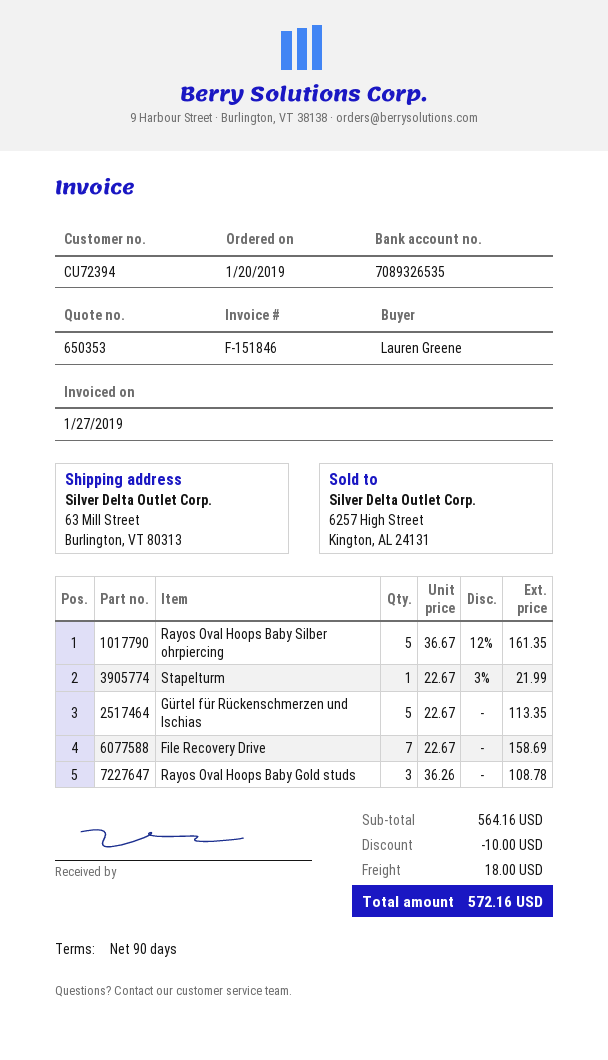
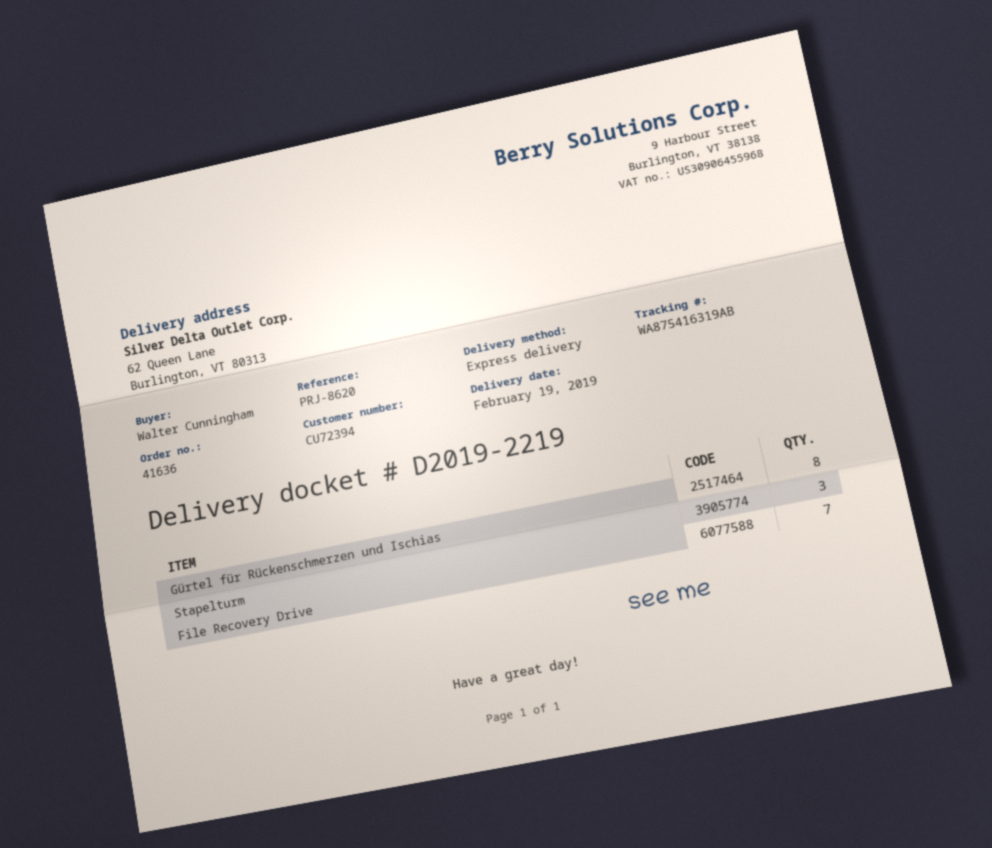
ordered by: Lauren Greene -> Walter Cunningham
ship to: 63 Mill Street, Burlington, VT 80313 -> 62 Queen Lane, Burlington, VT 80313
Rayos Oval Hoops Baby Silber ohrpiercing: 5 -> none
Stapelturm: 1 -> 3
Gürtel für Rückenschmerzen und Ischias: 5 -> 8
Rayos Oval Hoops Baby Gold studs: 3 -> none

